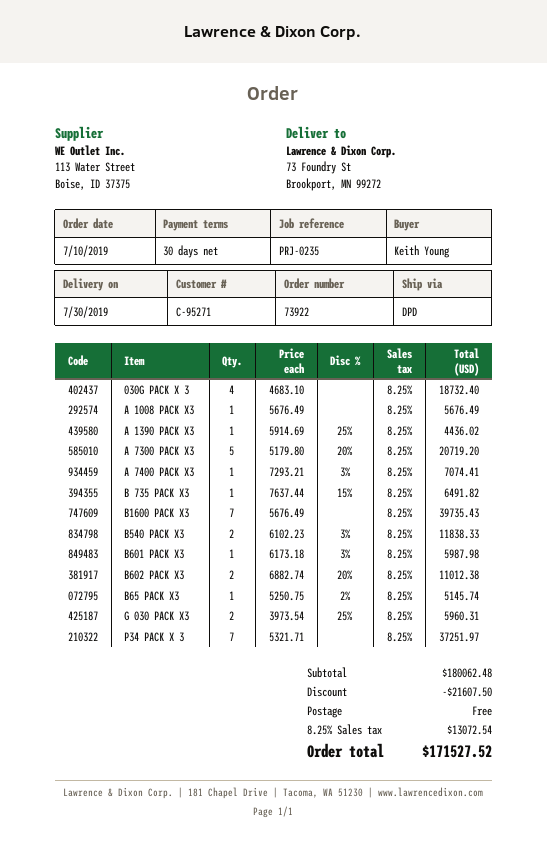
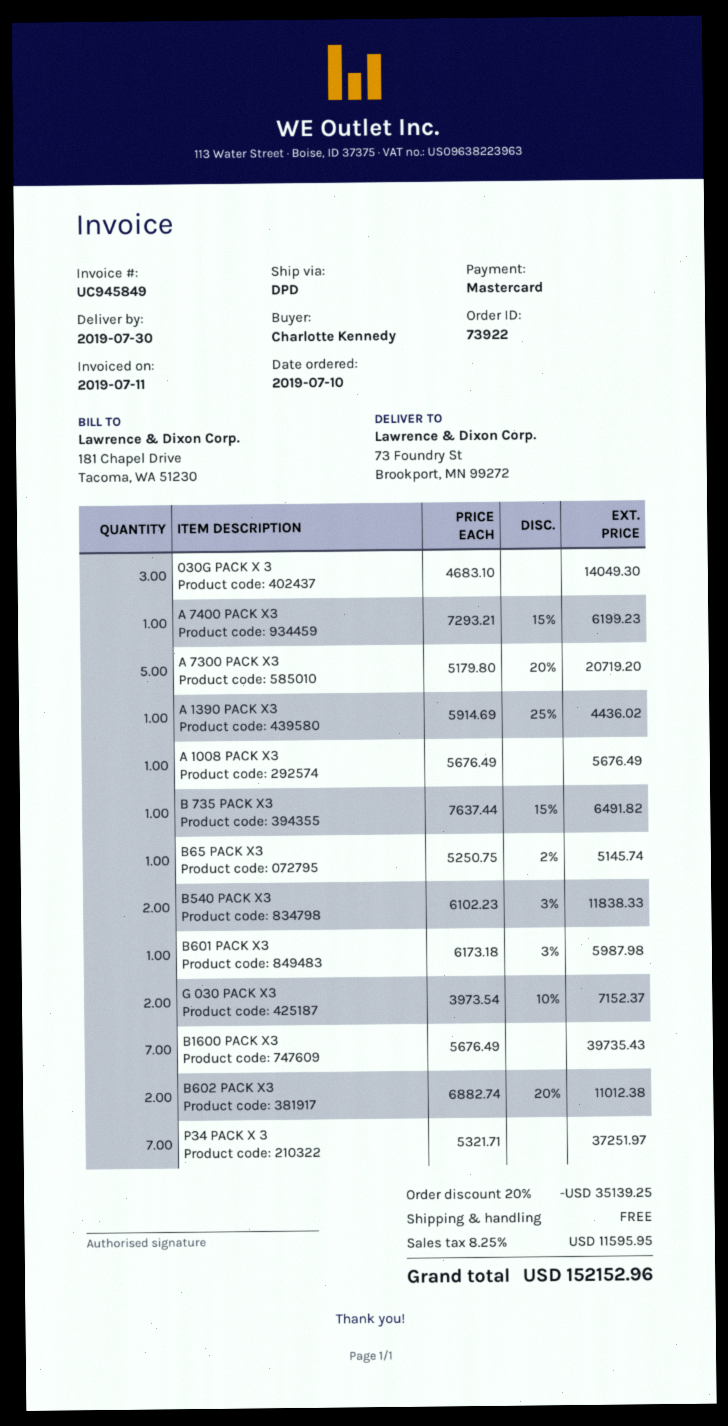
ordered by: Keith Young -> Charlotte Kennedy
030G PACK X 3: 4 x 4683.10 = 18732.40 -> 3 x 4683.10 = 14049.30
A 7400 PACK X3: 1 x 7293.21 - 3% = 7074.41 -> 1 x 7293.21 - 15% = 6199.23
G 030 PACK X3: 2 x 3973.54 - 25% = 5960.31 -> 2 x 3973.54 - 10% = 7152.37
discount: 21607.50 -> 35139.25
tax: 8.25% = 13072.54 -> 8.25% = 11595.95
total: 171527.52 -> 152152.96

